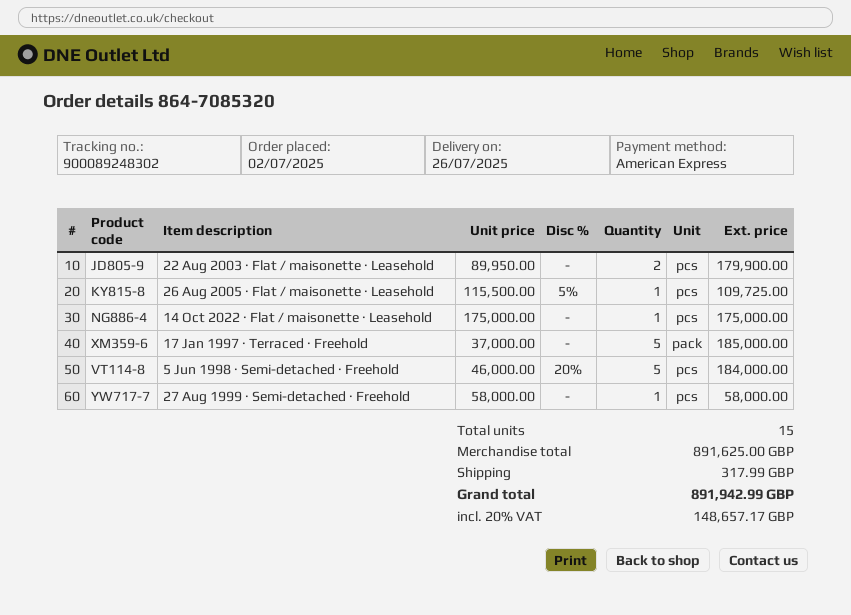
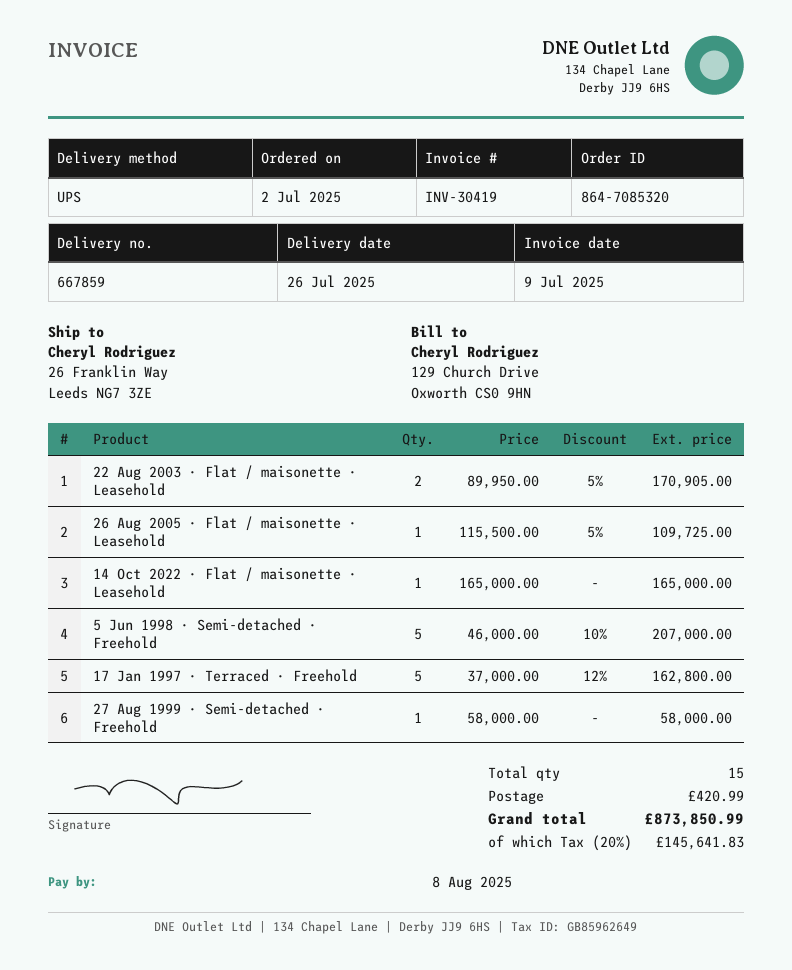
22 Aug 2003 · Flat / maisonette · Leasehold: 2 x 89950.00 = 179900.00 -> 2 x 89950.00 - 5% = 170905.00
14 Oct 2022 · Flat / maisonette · Leasehold: 1 x 175000.00 = 175000.00 -> 1 x 165000.00 = 165000.00
17 Jan 1997 · Terraced · Freehold: 5 x 37000.00 = 185000.00 -> 5 x 37000.00 - 12% = 162800.00
5 Jun 1998 · Semi-detached · Freehold: 5 x 46000.00 - 20% = 184000.00 -> 5 x 46000.00 - 10% = 207000.00
shipping: 317.99 -> 420.99
tax: 20% = 148657.17 -> 20% = 145641.83
total: 891942.99 -> 873850.99

